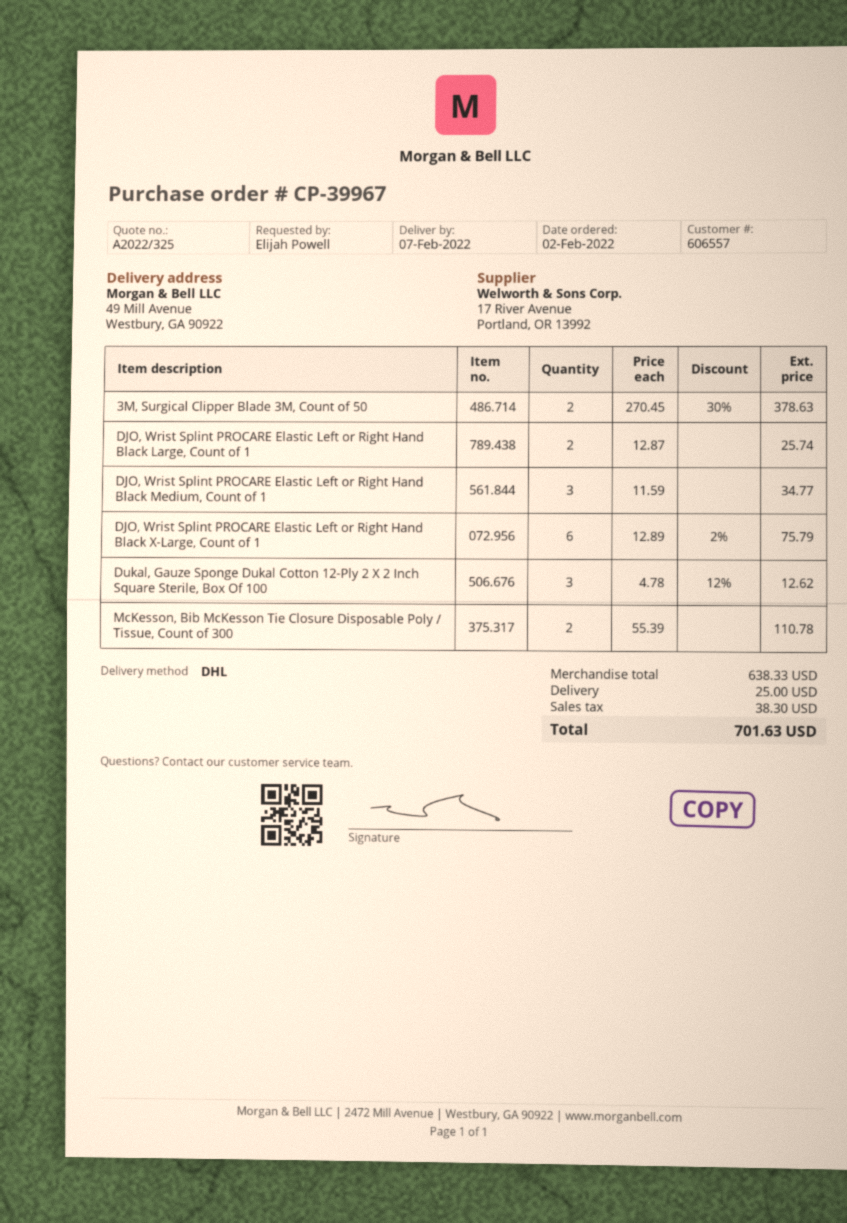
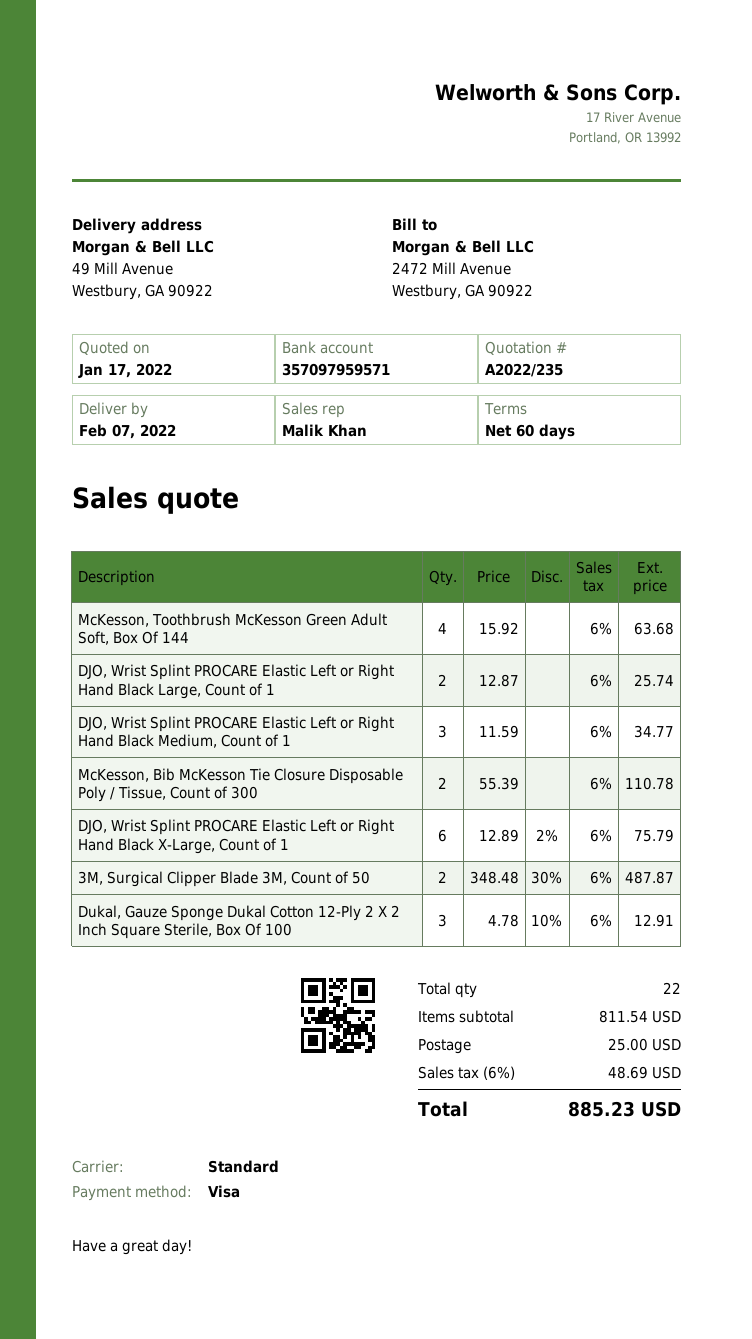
quote number: A2022/325 -> A2022/235
shipping method: DHL -> standard
3M, Surgical Clipper Blade 3M, Count of 50: 2 x 270.45 - 30% = 378.63 -> 2 x 348.48 - 30% = 487.87
Dukal, Gauze Sponge Dukal Cotton 12-Ply 2 X 2 Inch Square Sterile, Box Of 100: 3 x 4.78 - 12% = 12.62 -> 3 x 4.78 - 10% = 12.91
McKesson, Toothbrush McKesson Green Adult Soft, Box Of 144: none -> 4 x 15.92 = 63.68
subtotal: 638.33 -> 811.54
tax: 38.30 -> 48.69
total: 701.63 -> 885.23

